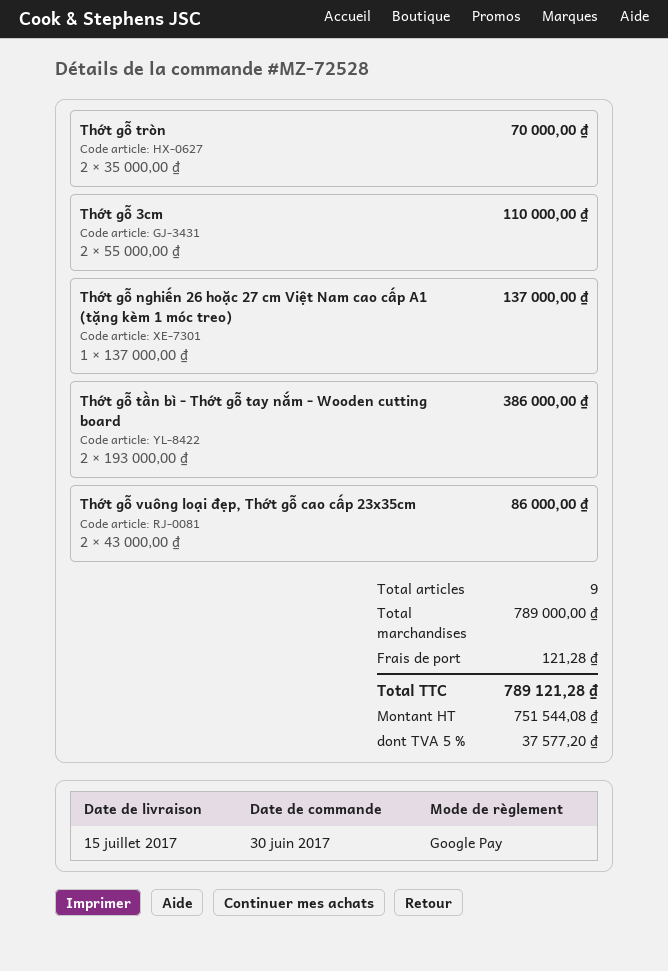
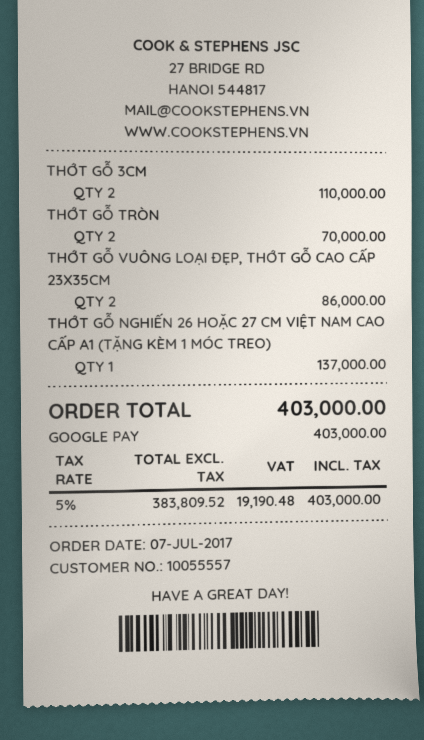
order date: 2017-06-30 -> 2017-07-07
Thớt gỗ tần bì - Thớt gỗ tay nắm - Wooden cutting board: 2 for 386000.00 -> none
shipping: 121.28 -> none
net: 751544.08 -> 383809.52
tax: 5% = 37577.20 -> 5% = 19190.48
total: 789121.28 -> 403000.00

